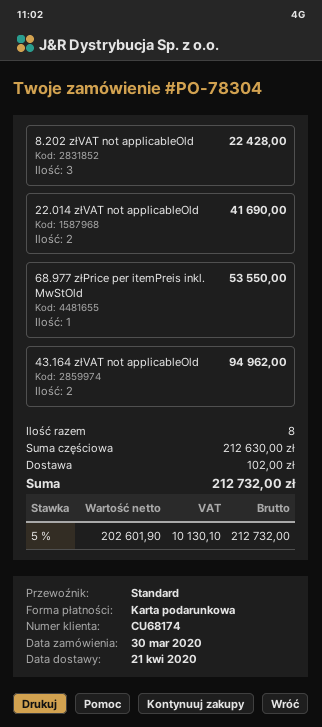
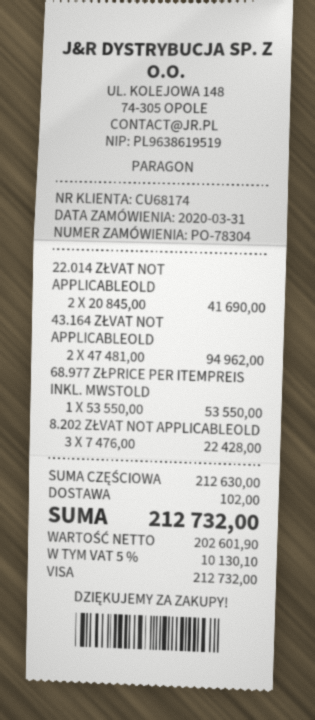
order date: 2020-03-30 -> 2020-03-31
payment method: gift card -> Visa

